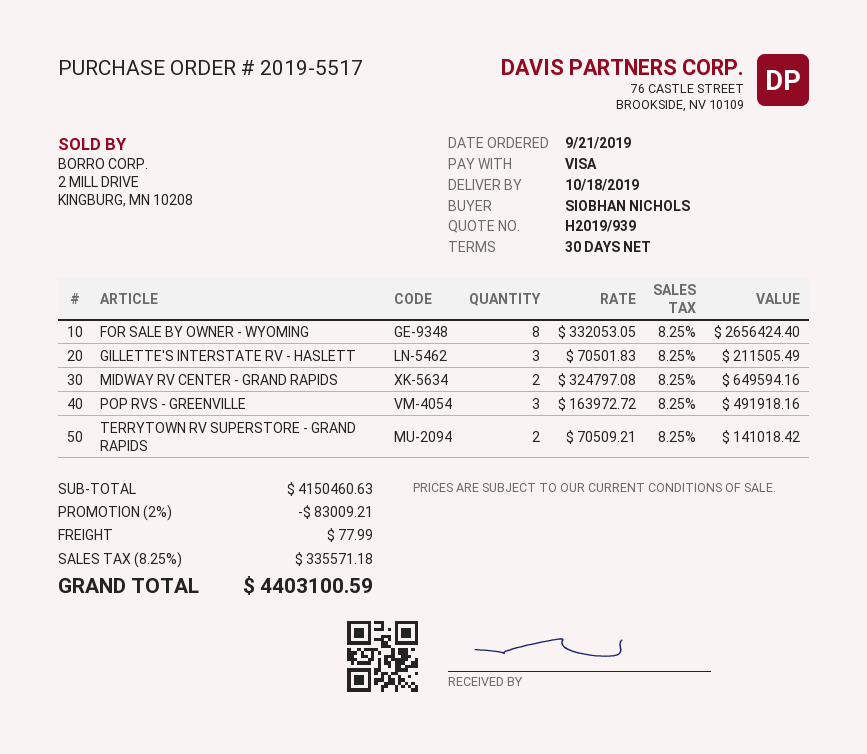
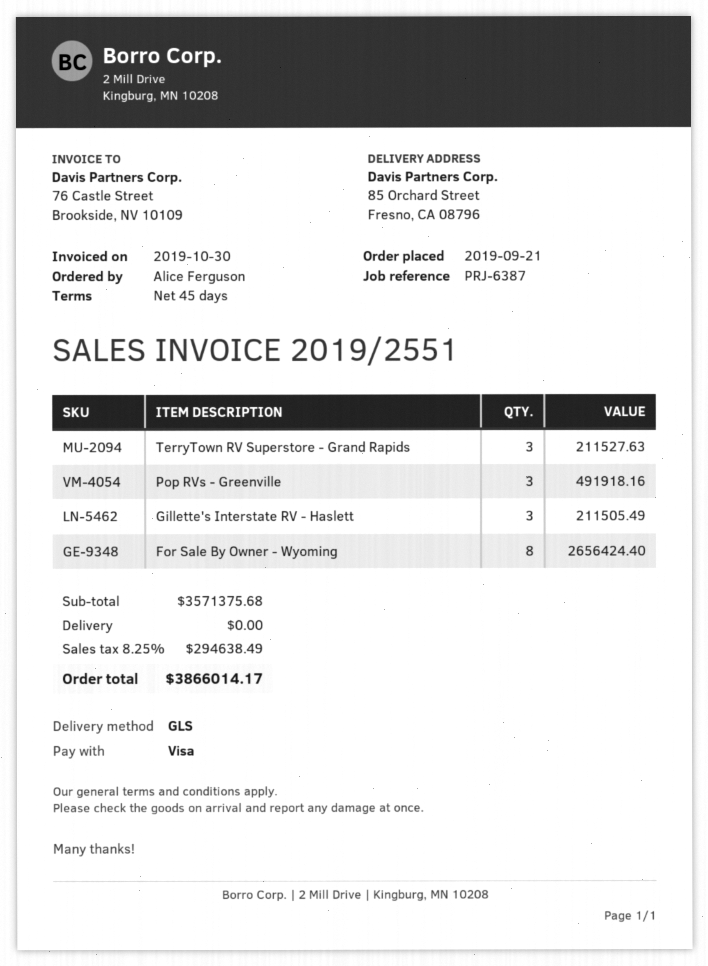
payment terms: 30 days -> 45 days
ordered by: SIOBHAN NICHOLS -> Alice Ferguson
MIDWAY RV CENTER - GRAND RAPIDS: 2 for 649594.16 -> none
TERRYTOWN RV SUPERSTORE - GRAND RAPIDS: 2 for 141018.42 -> 3 for 211527.63
subtotal: 4150460.63 -> 3571375.68
discount: 2% = 83009.21 -> none
shipping: 77.99 -> 0.00
tax: 8.25% = 335571.18 -> 8.25% = 294638.49
total: 4403100.59 -> 3866014.17

